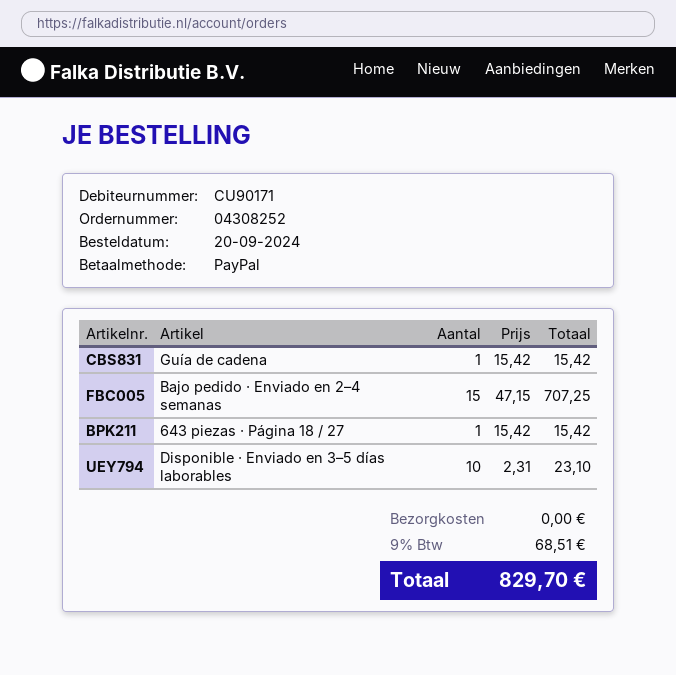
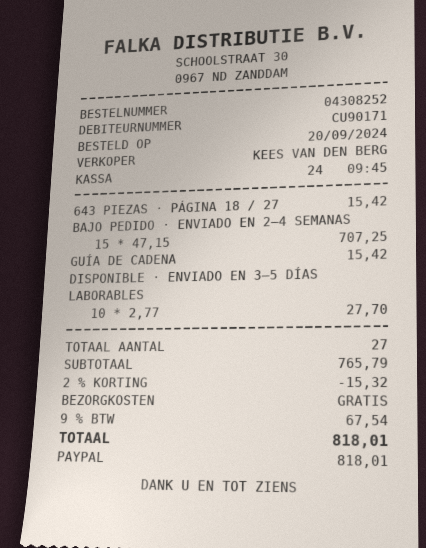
Disponible · Enviado en 3–5 días laborables: 10 x 2.31 = 23.10 -> 10 x 2.77 = 27.70
discount: none -> 2% = 15.32
tax: 9% = 68.51 -> 9% = 67.54
total: 829.70 -> 818.01

